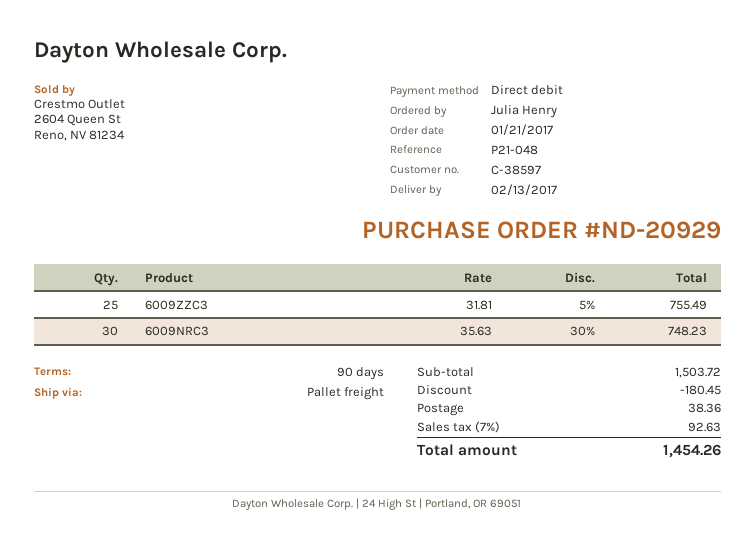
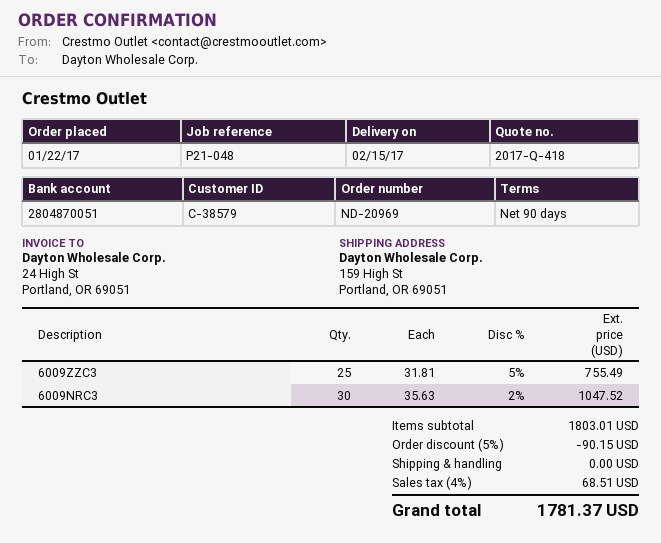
order number: ND-20929 -> ND-20969
order date: 2017-01-21 -> 2017-01-22
delivery date: 2017-02-13 -> 2017-02-15
customer number: C-38597 -> C-38579
6009NRC3: 30 x 35.63 - 30% = 748.23 -> 30 x 35.63 - 2% = 1047.52
subtotal: 1503.72 -> 1803.01
discount: 180.45 -> 90.15
shipping: 38.36 -> 0.00
tax: 7% = 92.63 -> 4% = 68.51
total: 1454.26 -> 1781.37

